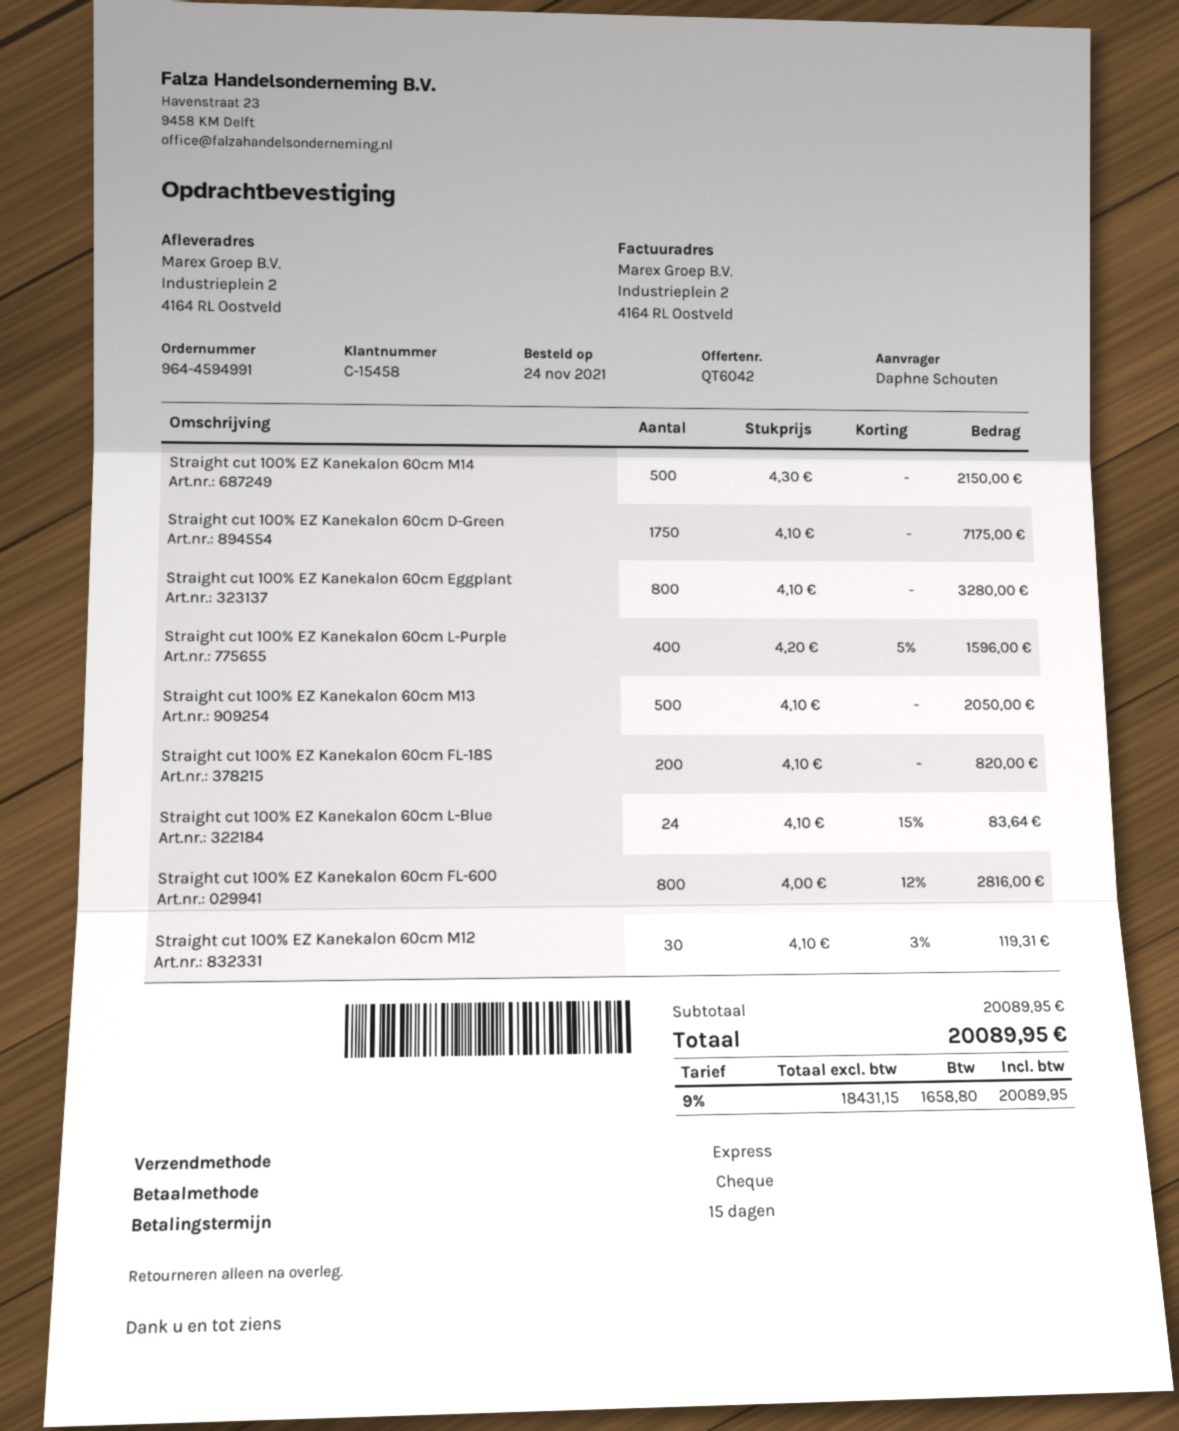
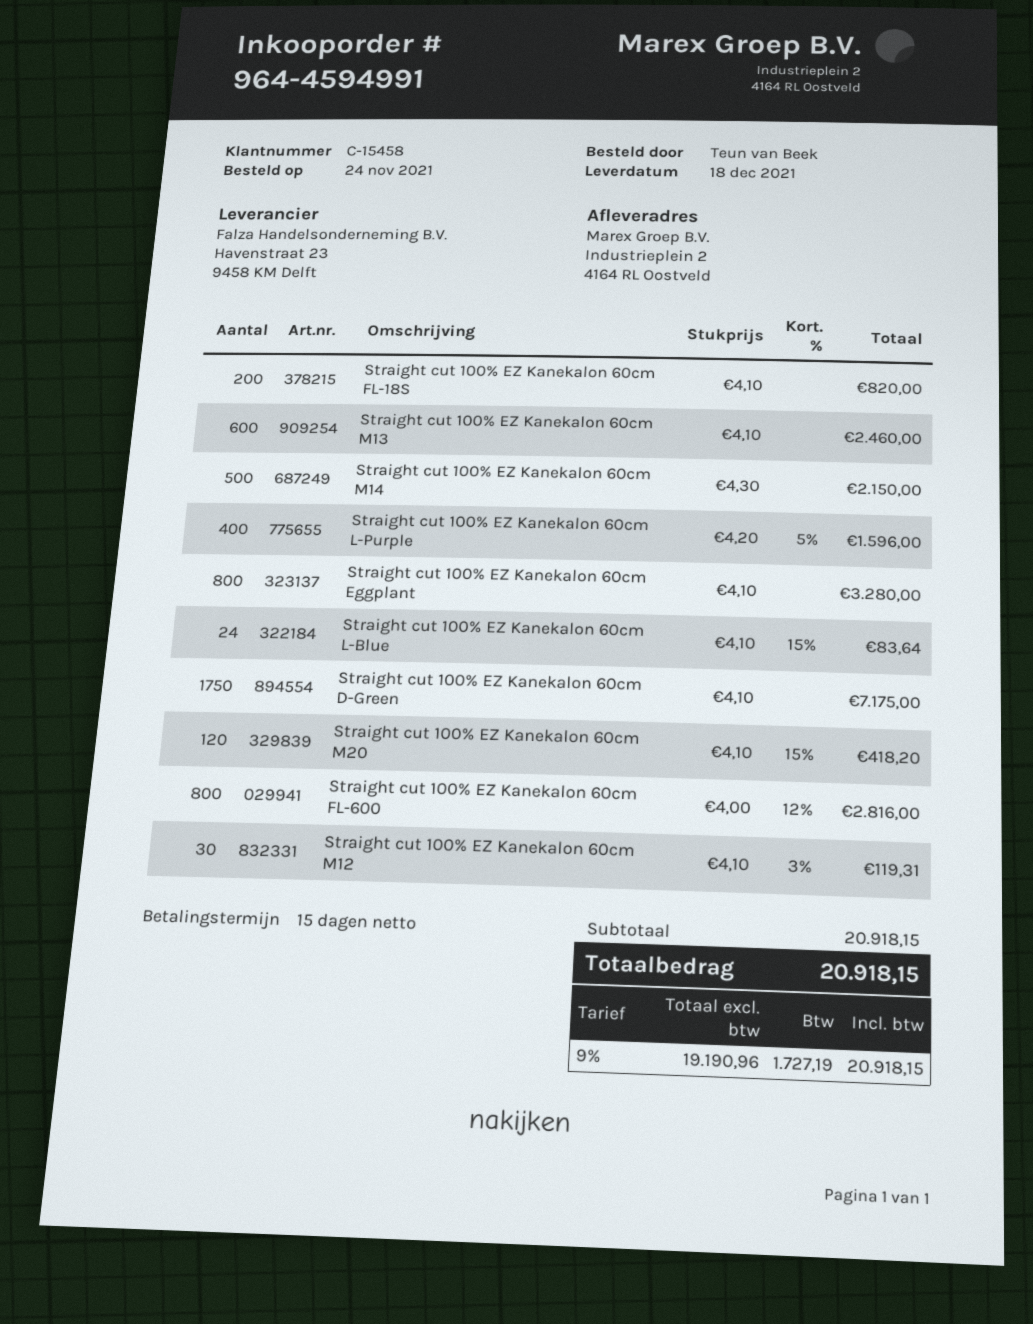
ordered by: Daphne Schouten -> Teun van Beek
Straight cut 100% EZ Kanekalon 60cm M13: 500 x 4.10 = 2050.00 -> 600 x 4.10 = 2460.00
Straight cut 100% EZ Kanekalon 60cm M20: none -> 120 x 4.10 - 15% = 418.20
subtotal: 20089.95 -> 20918.15
net: 18431.15 -> 19190.96
tax: 9% = 1658.80 -> 9% = 1727.19
total: 20089.95 -> 20918.15

